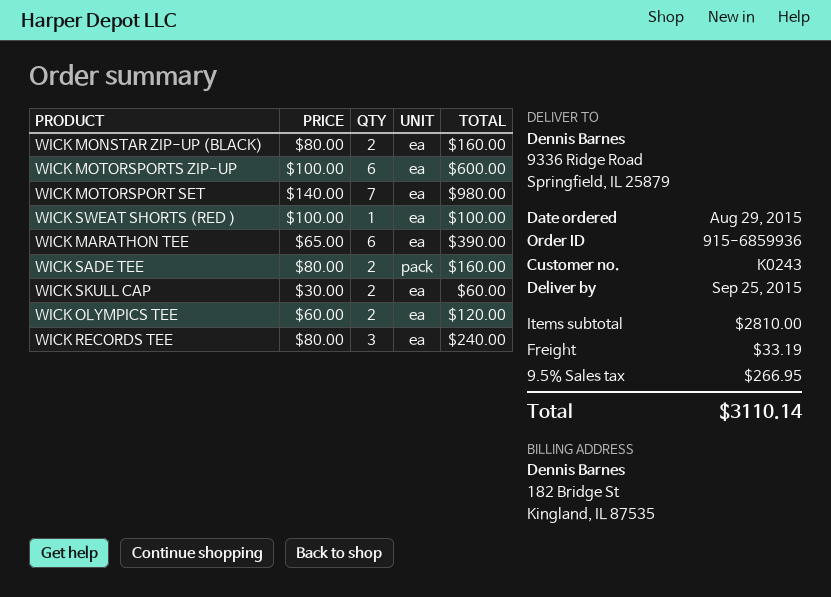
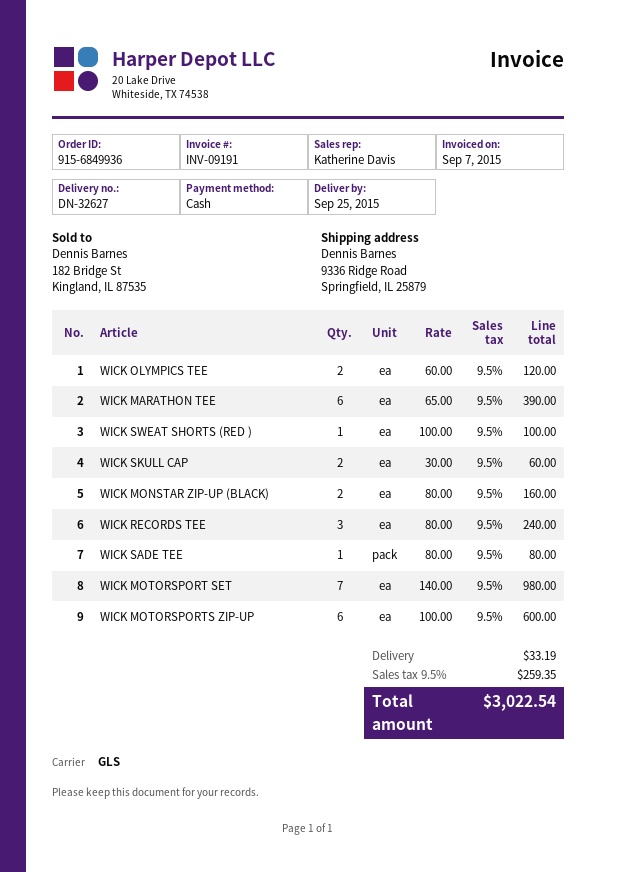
order number: 915-6859936 -> 915-6849936
WICK SADE TEE: 2 x 80.00 = 160.00 -> 1 x 80.00 = 80.00
tax: 9.5% = 266.95 -> 9.5% = 259.35
total: 3110.14 -> 3022.54

